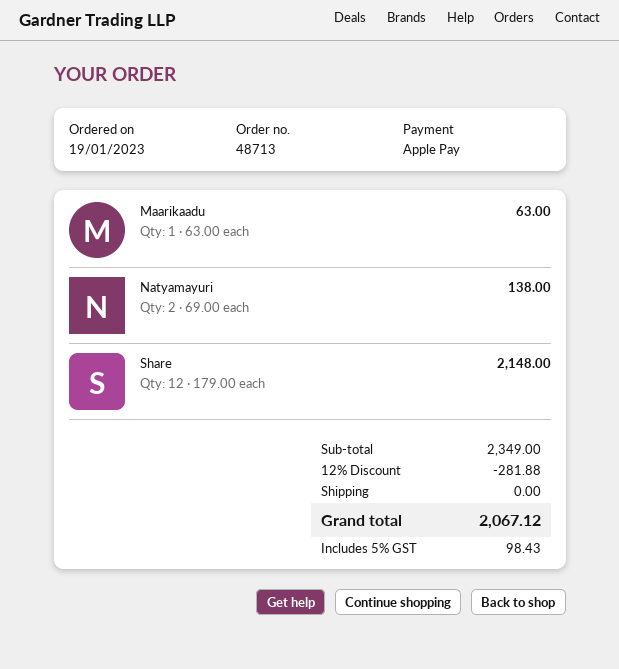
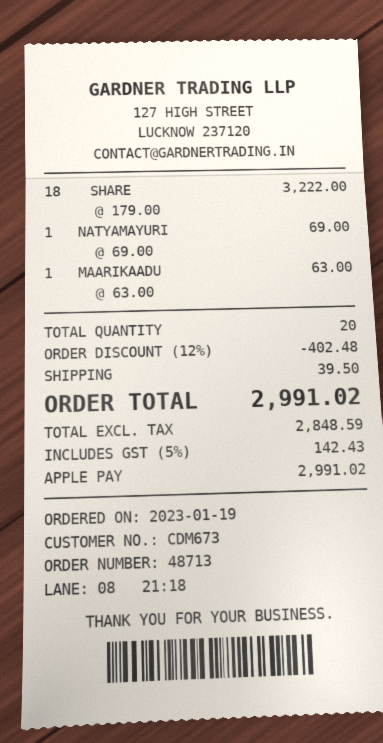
Natyamayuri: 2 x 69.00 = 138.00 -> 1 x 69.00 = 69.00
Share: 12 x 179.00 = 2148.00 -> 18 x 179.00 = 3222.00
discount: 12% = 281.88 -> 12% = 402.48
shipping: 0.00 -> 39.50
tax: 5% = 98.43 -> 5% = 142.43
total: 2067.12 -> 2991.02

